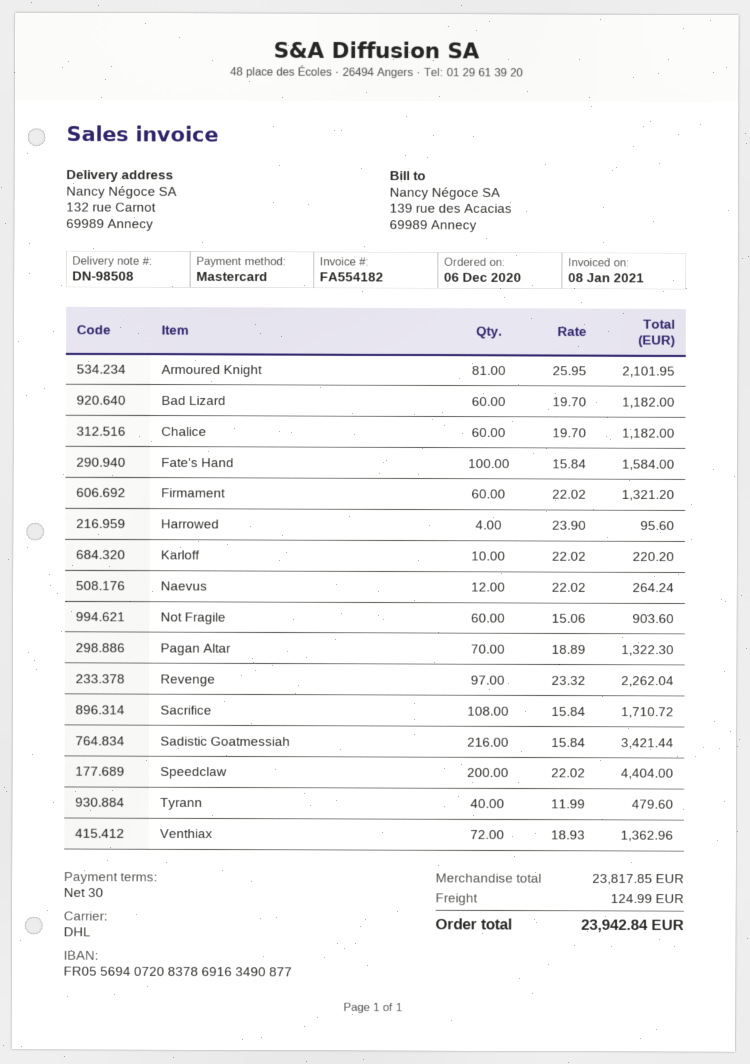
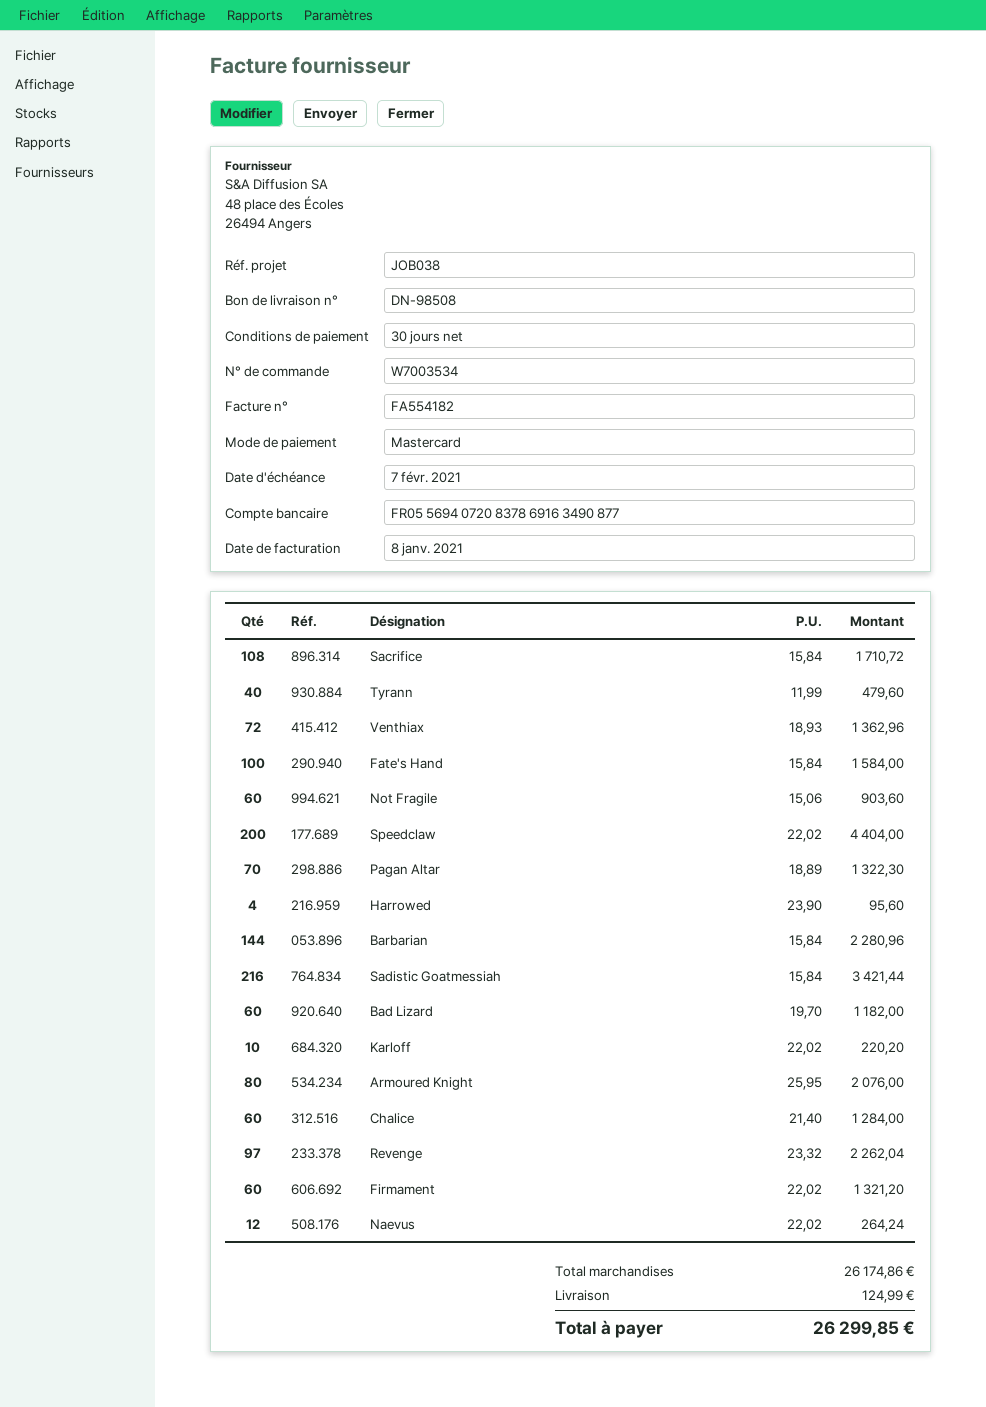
Armoured Knight: 81 x 25.95 = 2101.95 -> 80 x 25.95 = 2076.00
Chalice: 60 x 19.70 = 1182.00 -> 60 x 21.40 = 1284.00
Barbarian: none -> 144 x 15.84 = 2280.96
subtotal: 23817.85 -> 26174.86
total: 23942.84 -> 26299.85

